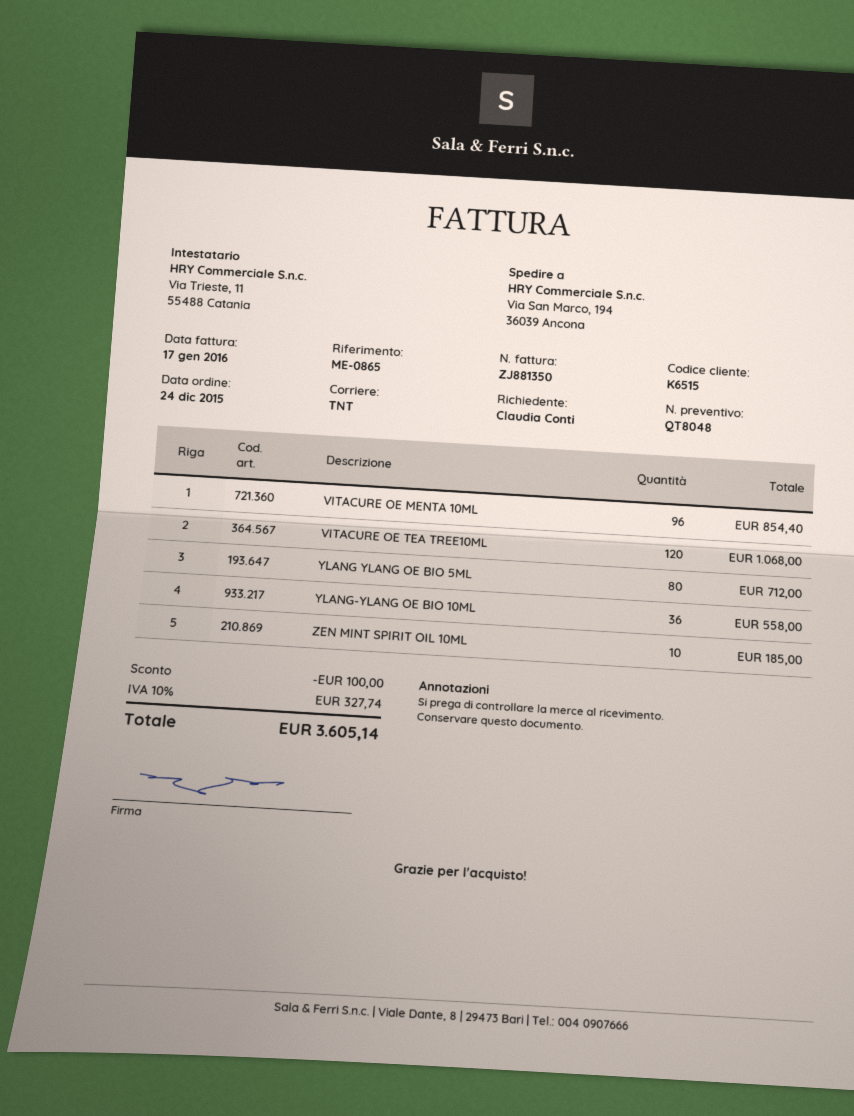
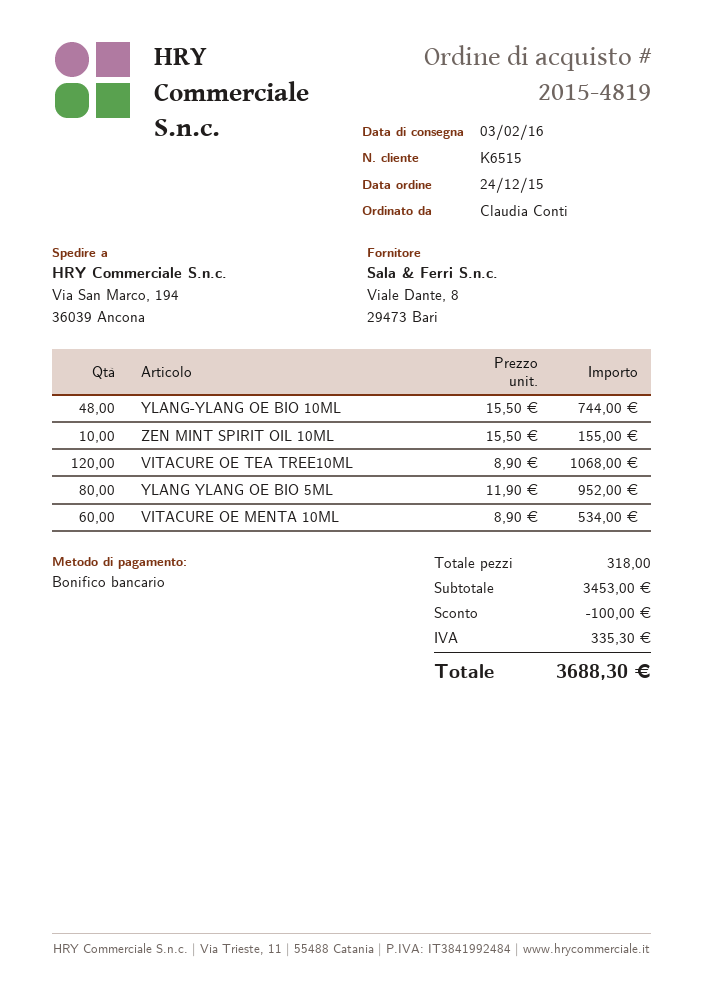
VITACURE OE MENTA 10ML: 96 for 854.40 -> 60 for 534.00
YLANG YLANG OE BIO 5ML: 80 for 712.00 -> 80 for 952.00
YLANG-YLANG OE BIO 10ML: 36 for 558.00 -> 48 for 744.00
ZEN MINT SPIRIT OIL 10ML: 10 for 185.00 -> 10 for 155.00
tax: 327.74 -> 335.30
total: 3605.14 -> 3688.30

